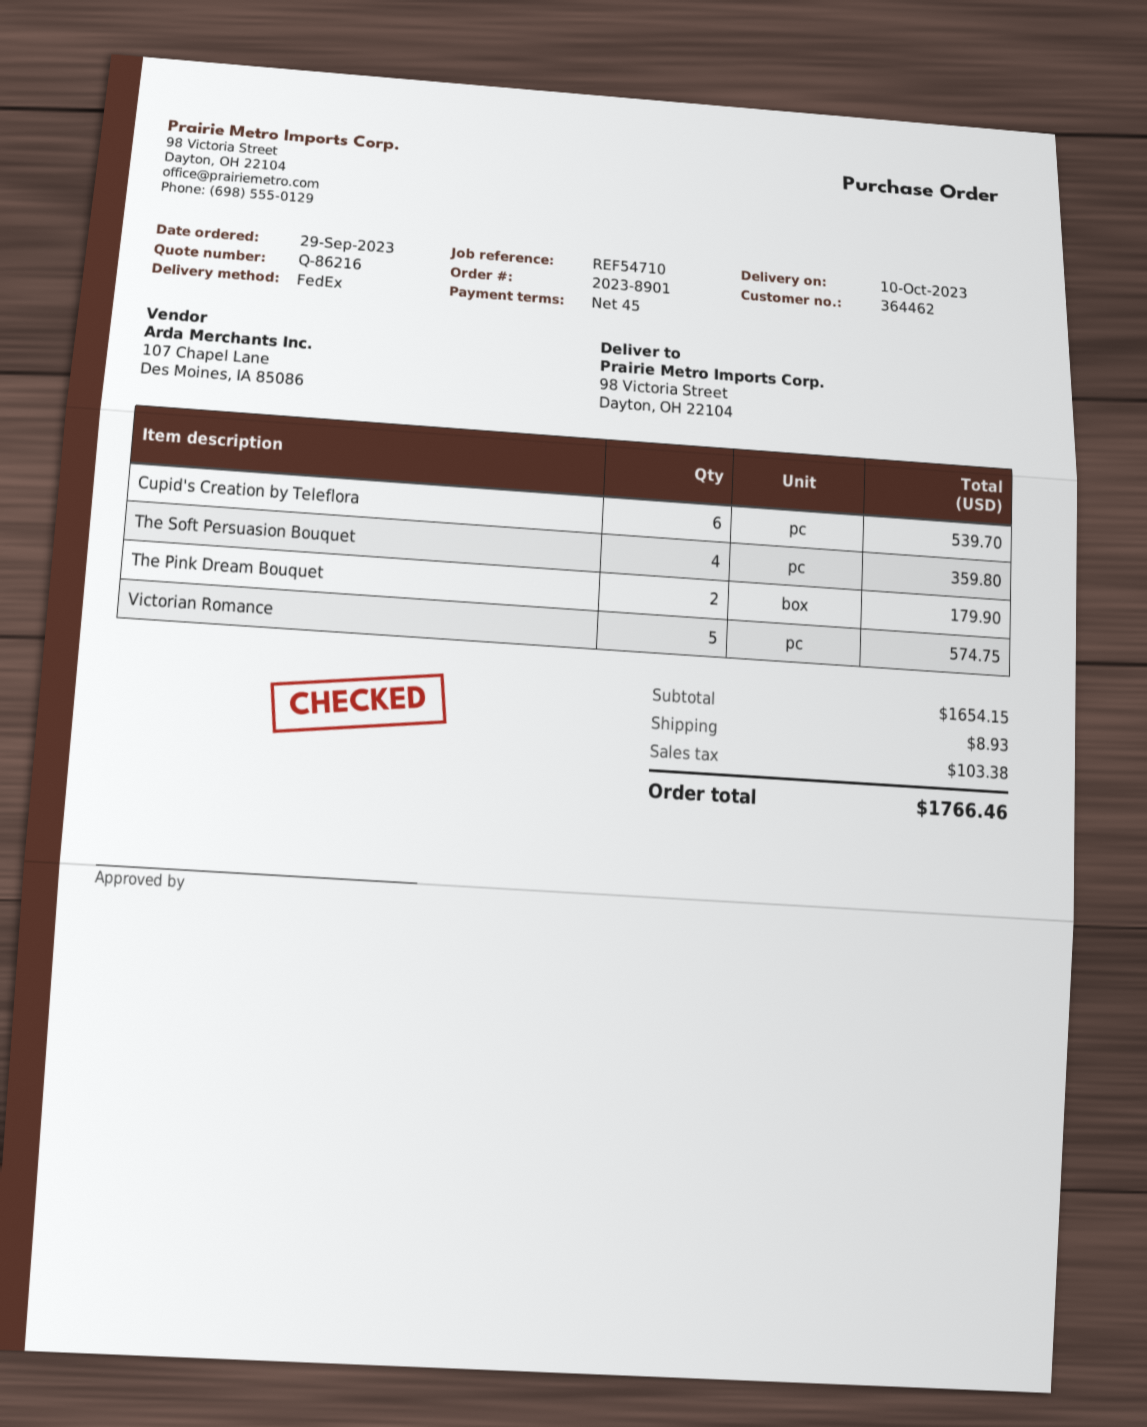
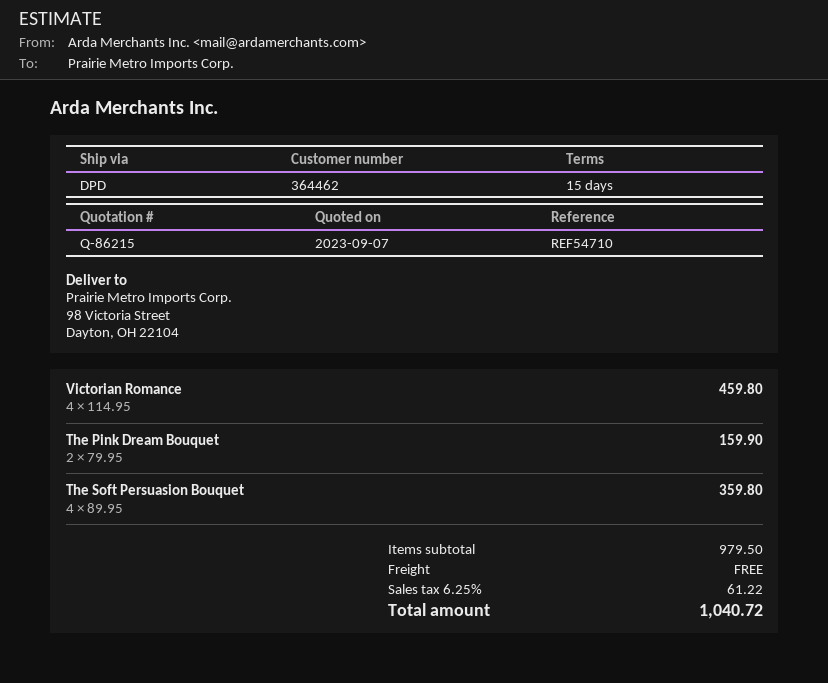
quote number: Q-86216 -> Q-86215
payment terms: 45 days -> 15 days
shipping method: FedEx -> DPD
Cupid's Creation by Teleflora: 6 for 539.70 -> none
The Pink Dream Bouquet: 2 for 179.90 -> 2 for 159.90
Victorian Romance: 5 for 574.75 -> 4 for 459.80
subtotal: 1654.15 -> 979.50
shipping: 8.93 -> 0.00
tax: 103.38 -> 61.22
total: 1766.46 -> 1040.72

